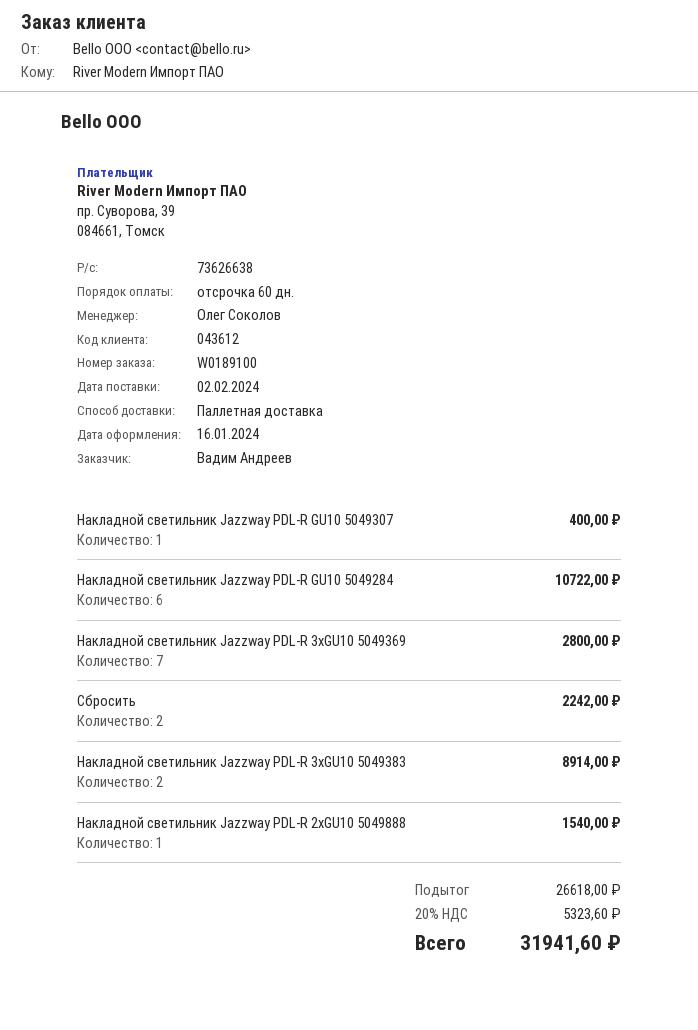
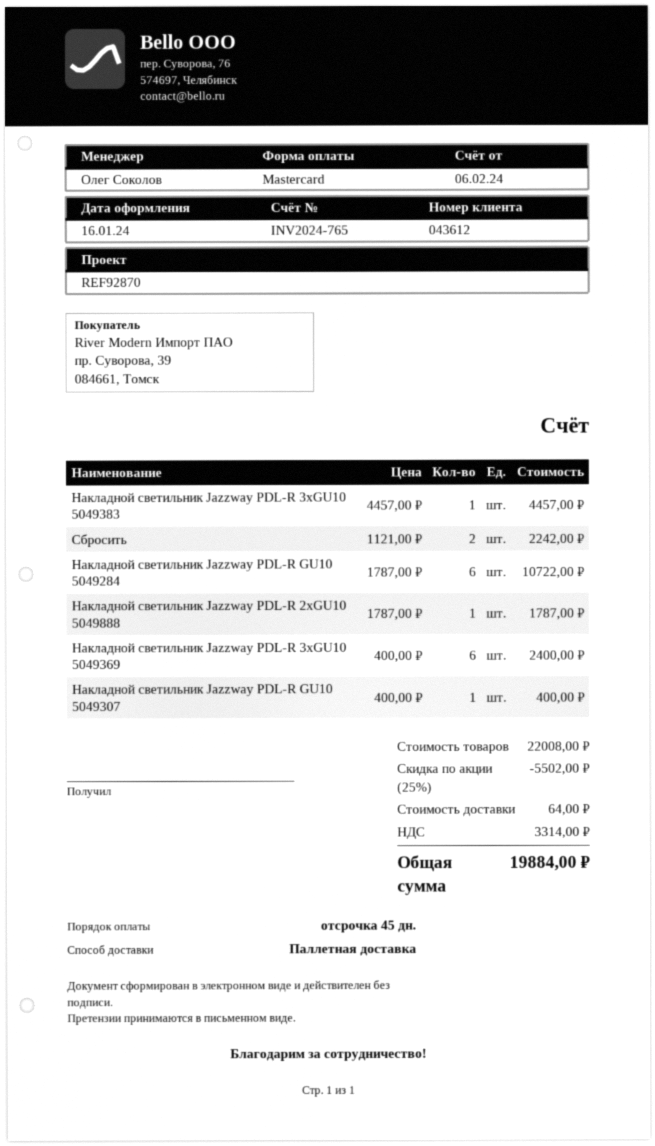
payment terms: 60 days -> 45 days
Накладной светильник Jazzway PDL-R 3xGU10 5049369: 7 for 2800.00 -> 6 for 2400.00
Накладной светильник Jazzway PDL-R 3xGU10 5049383: 2 for 8914.00 -> 1 for 4457.00
Накладной светильник Jazzway PDL-R 2xGU10 5049888: 1 for 1540.00 -> 1 for 1787.00
subtotal: 26618.00 -> 22008.00
discount: none -> 25% = 5502.00
shipping: none -> 64.00
tax: 5323.60 -> 3314.00
total: 31941.60 -> 19884.00

